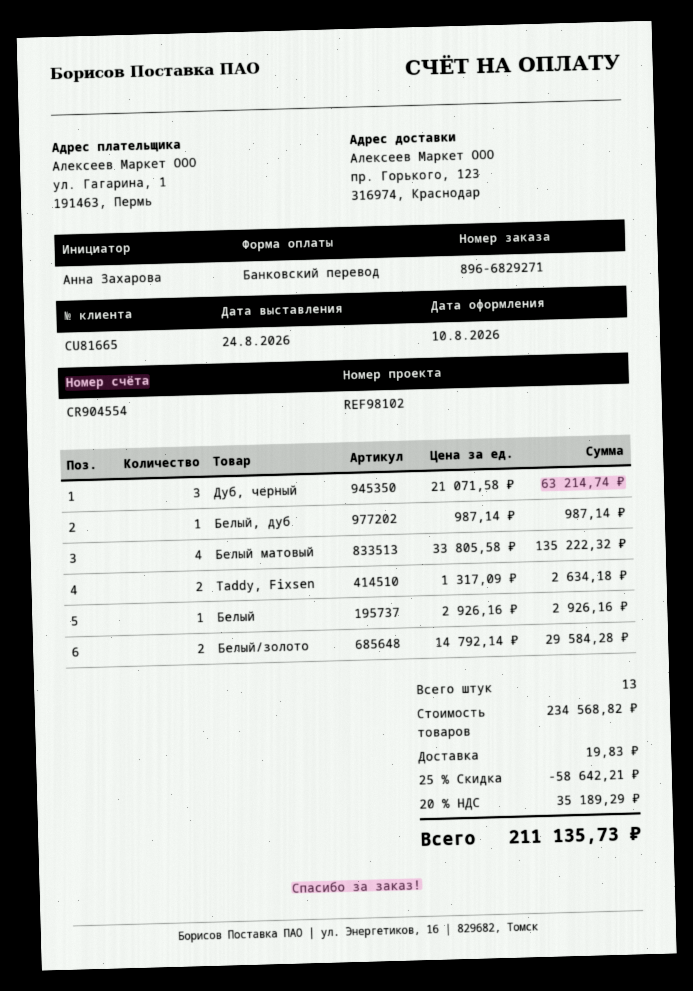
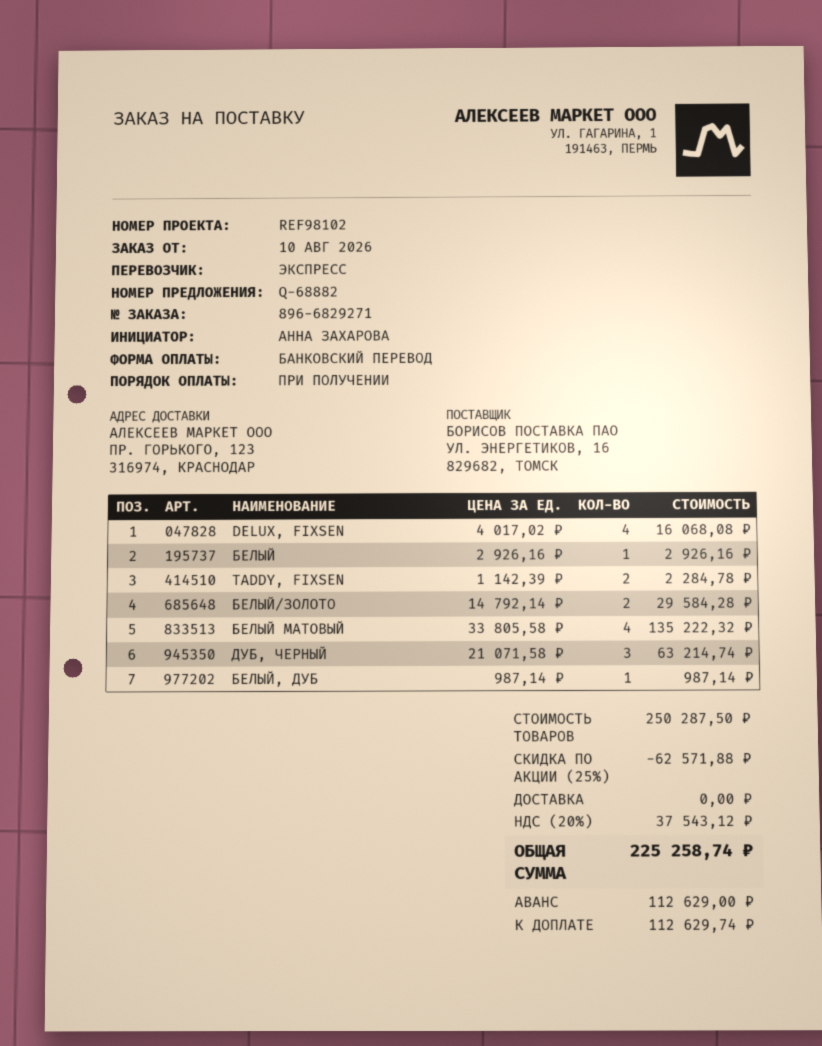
Taddy, Fixsen: 2 x 1317.09 = 2634.18 -> 2 x 1142.39 = 2284.78
DELUX, FIXSEN: none -> 4 x 4017.02 = 16068.08
subtotal: 234568.82 -> 250287.50
discount: 25% = 58642.21 -> 25% = 62571.88
shipping: 19.83 -> 0.00
tax: 20% = 35189.29 -> 20% = 37543.12
total: 211135.73 -> 225258.74

